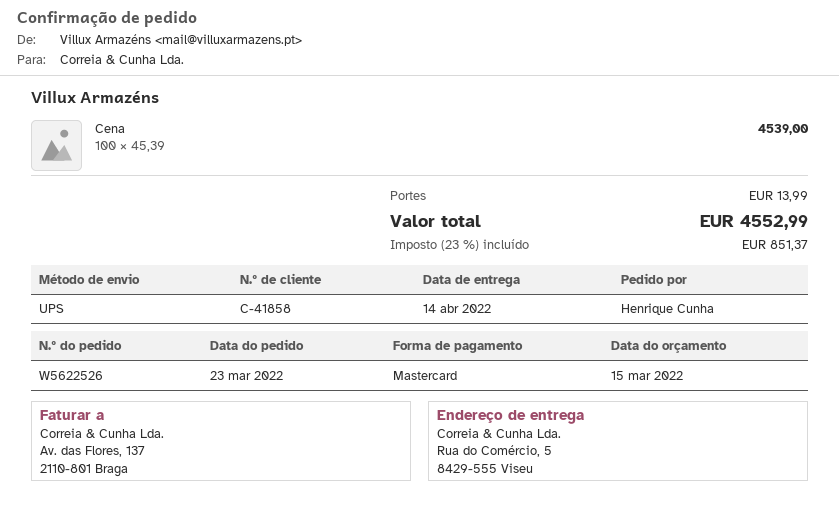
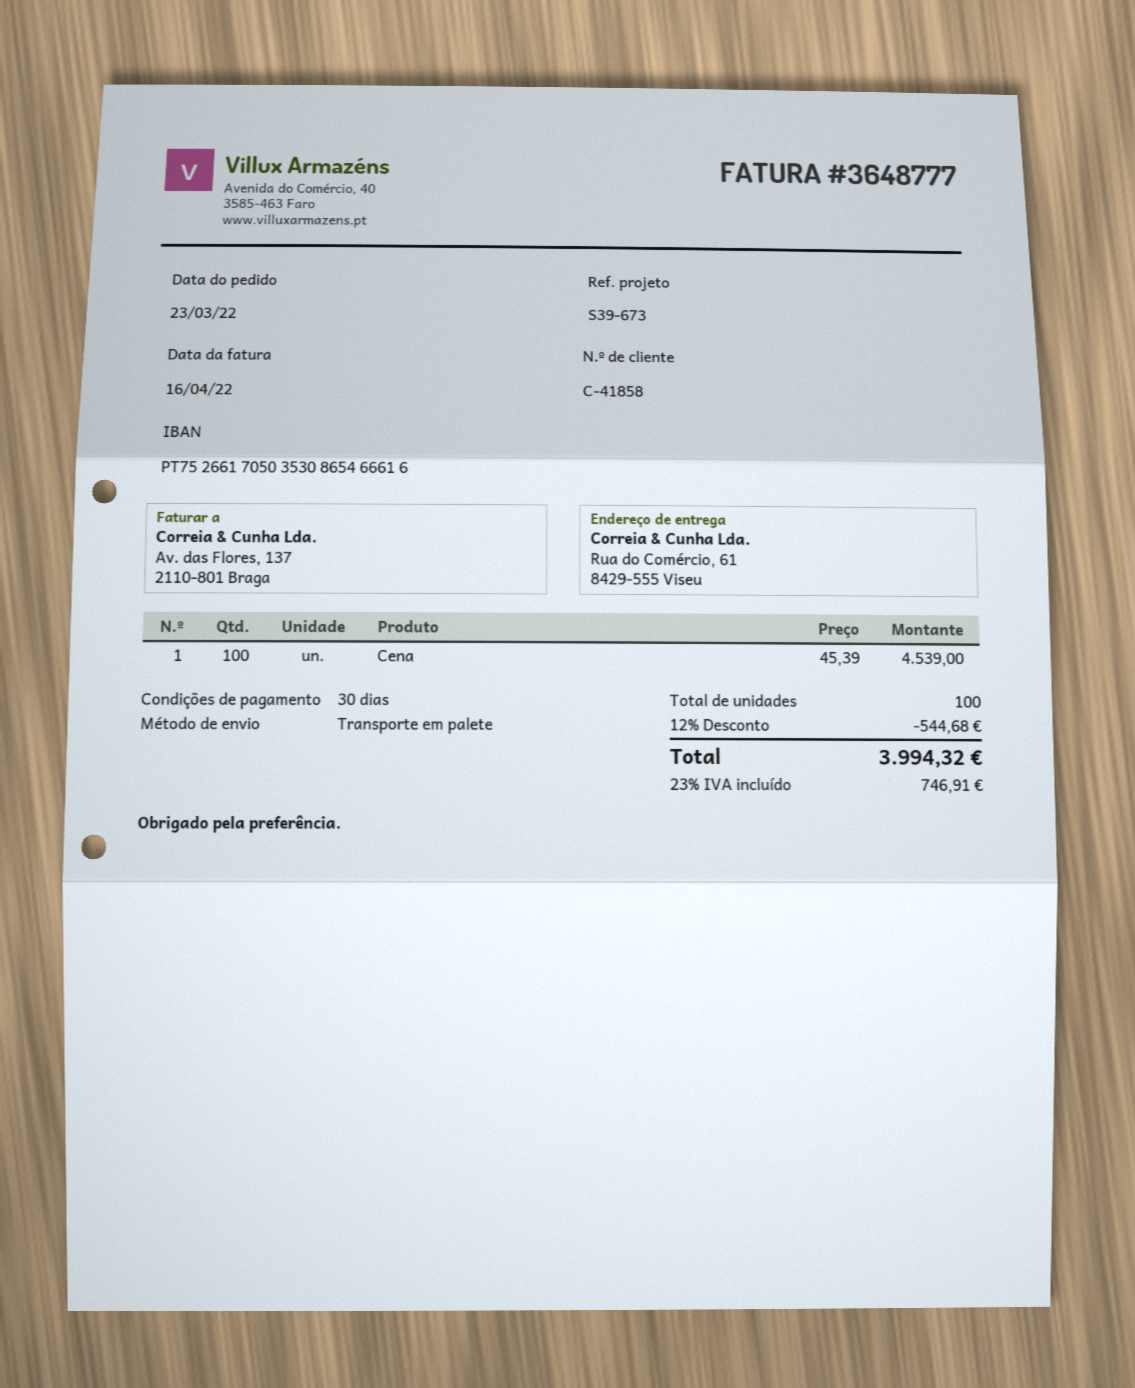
shipping method: UPS -> pallet freight
ship to: Rua do Comércio, 5, 8429-555 Viseu -> Rua do Comércio, 61, 8429-555 Viseu
discount: none -> 12% = 544.68
shipping: 13.99 -> none
tax: 23% = 851.37 -> 23% = 746.91
total: 4552.99 -> 3994.32

